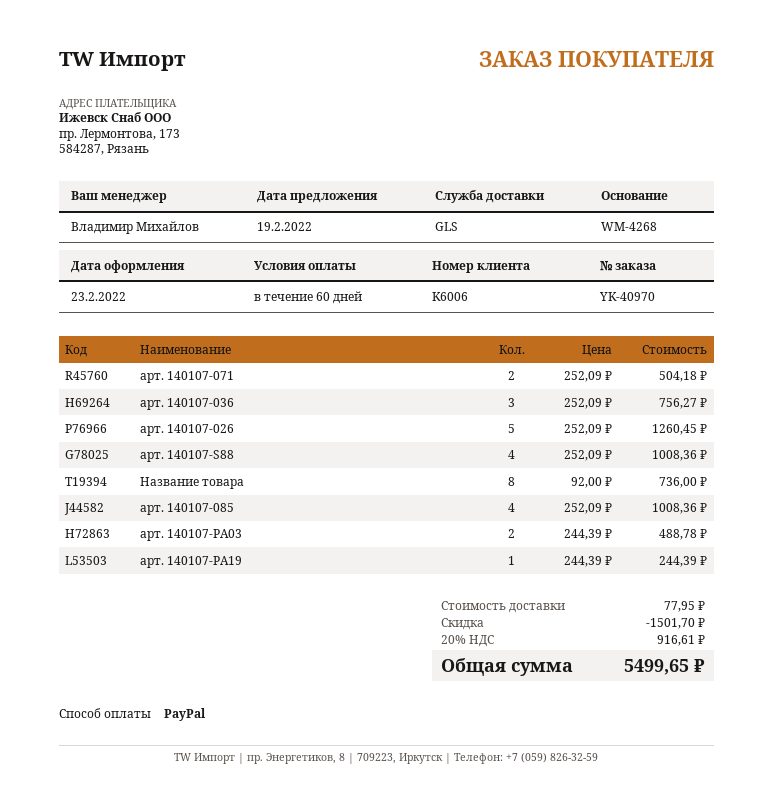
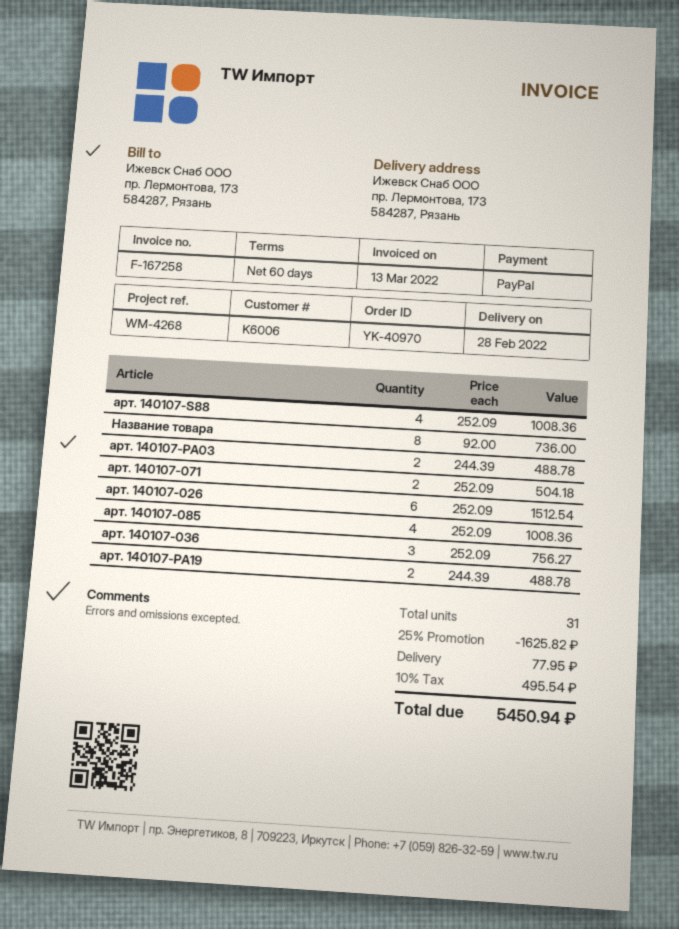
арт. 140107-026: 5 x 252.09 = 1260.45 -> 6 x 252.09 = 1512.54
арт. 140107-PA19: 1 x 244.39 = 244.39 -> 2 x 244.39 = 488.78
discount: 1501.70 -> 1625.82
tax: 20% = 916.61 -> 10% = 495.54
total: 5499.65 -> 5450.94

